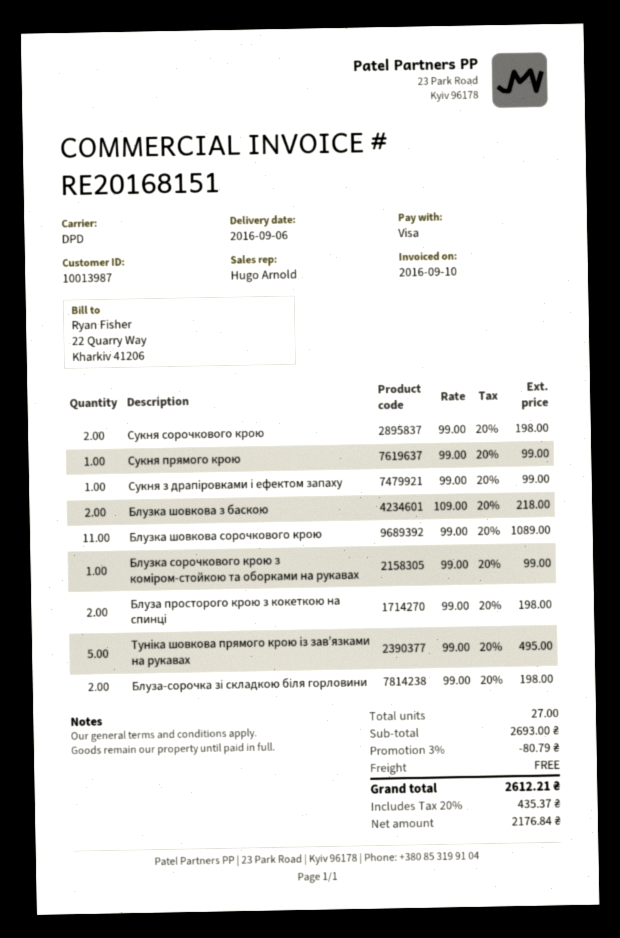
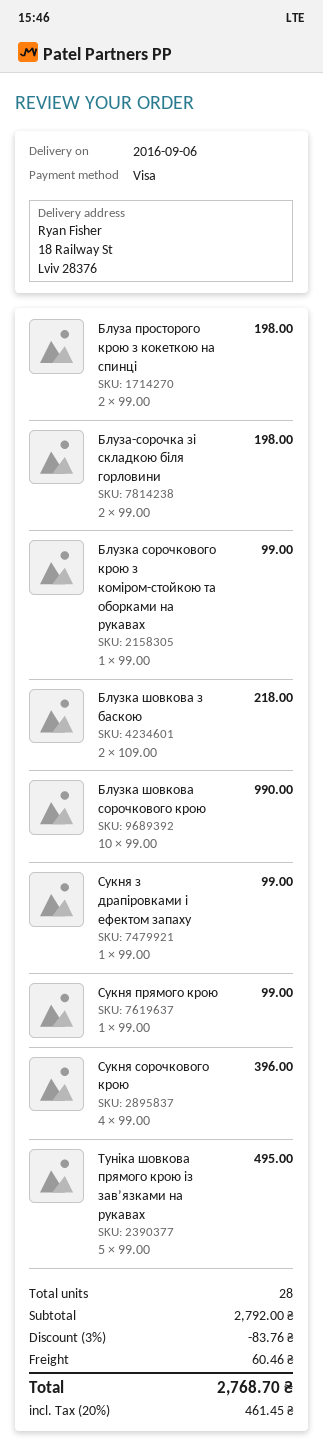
Сукня сорочкового крою: 2 x 99.00 = 198.00 -> 4 x 99.00 = 396.00
Блузка шовкова сорочкового крою: 11 x 99.00 = 1089.00 -> 10 x 99.00 = 990.00
total quantity: 27 -> 28
subtotal: 2693.00 -> 2792.00
discount: 3% = 80.79 -> 3% = 83.76
shipping: 0.00 -> 60.46
tax: 20% = 435.37 -> 20% = 461.45
total: 2612.21 -> 2768.70

